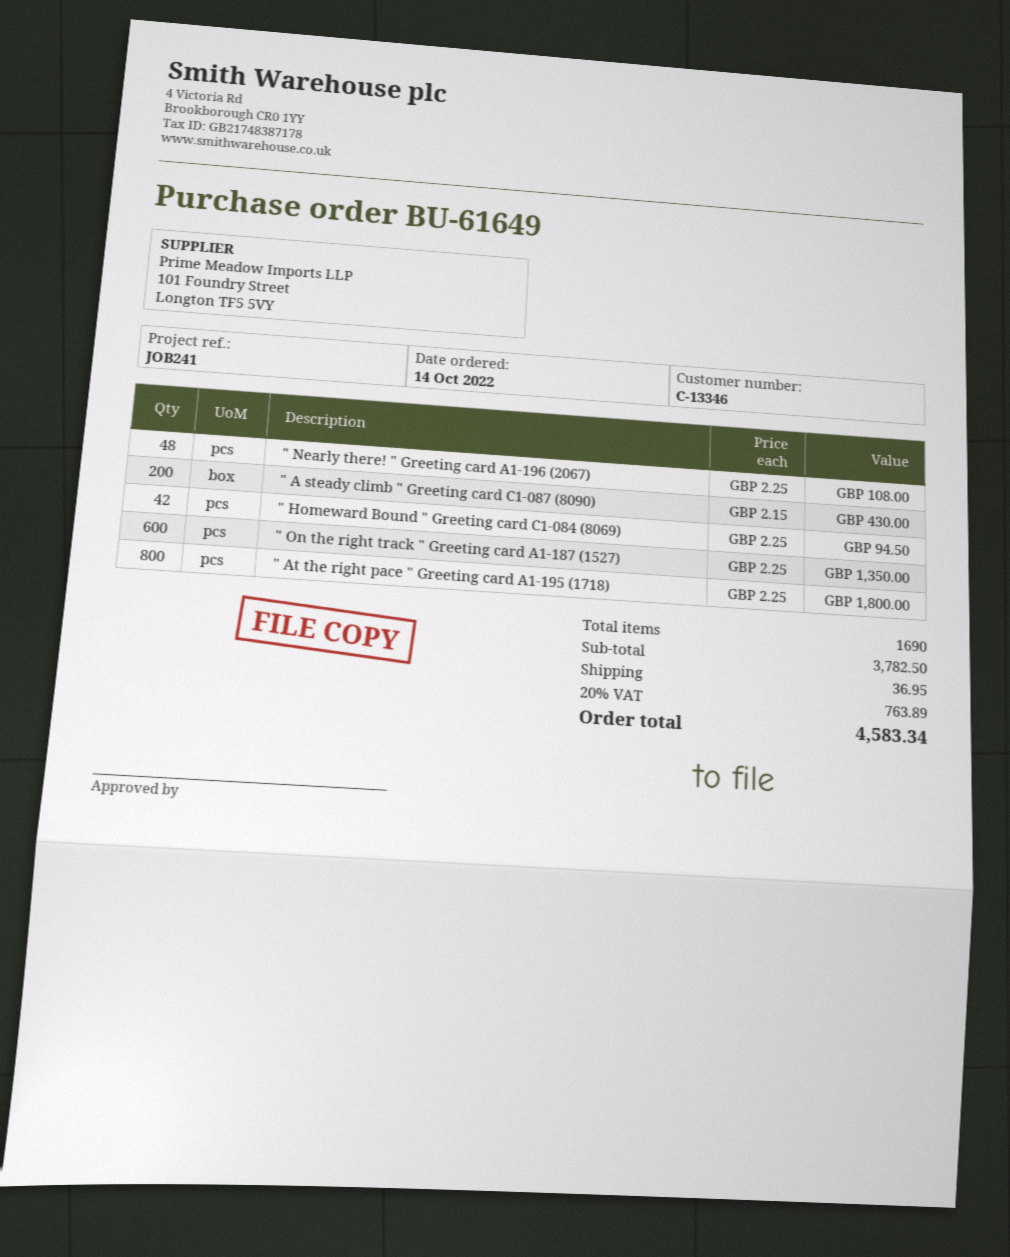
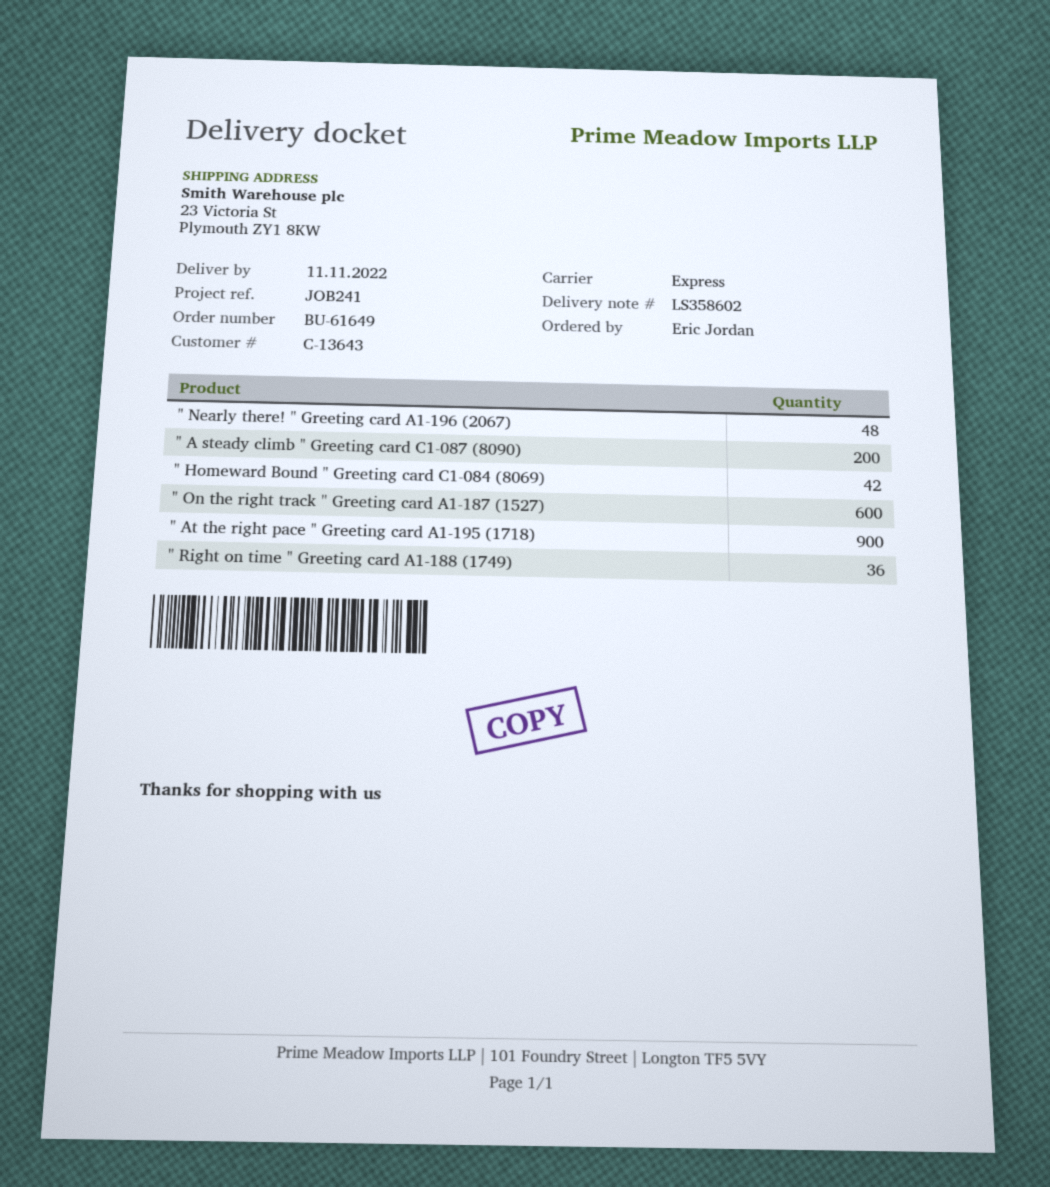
customer number: C-13346 -> C-13643
" At the right pace " Greeting card A1-195 (1718): 800 -> 900
" Right on time " Greeting card A1-188 (1749): none -> 36

